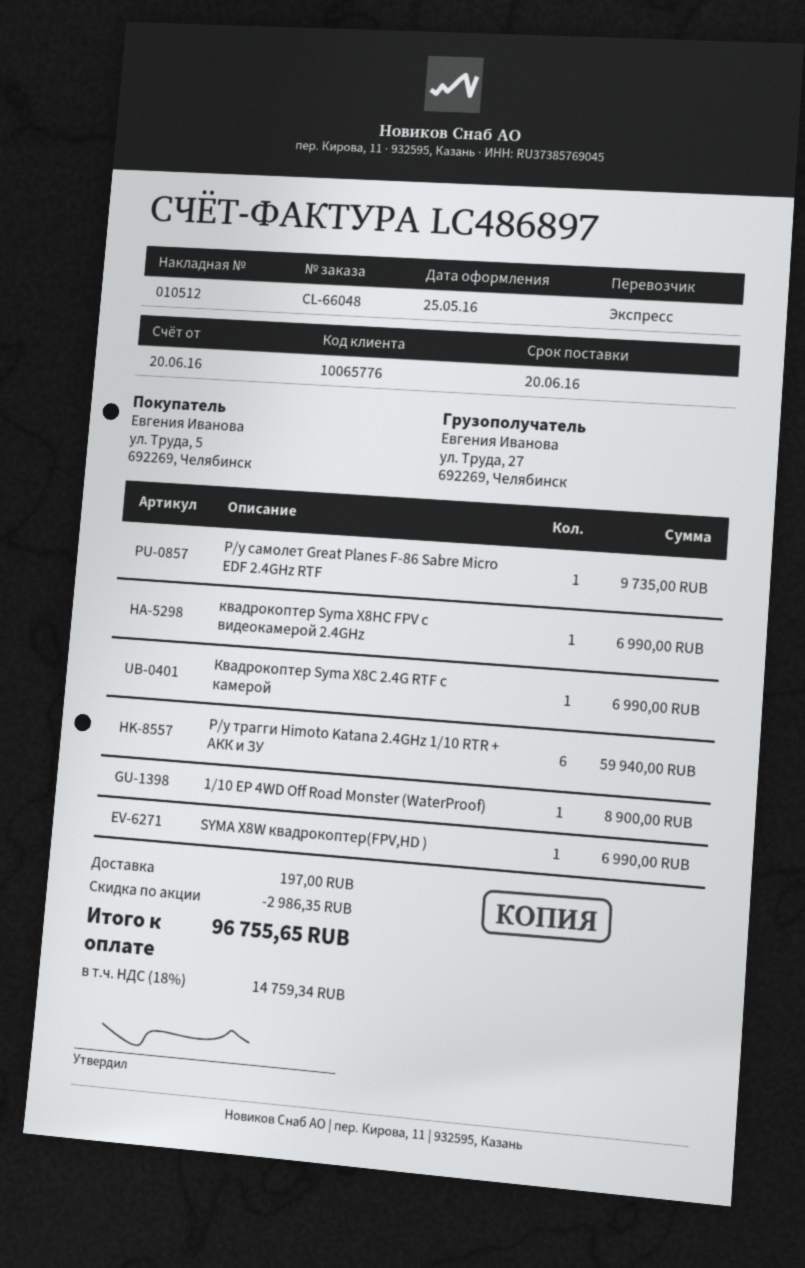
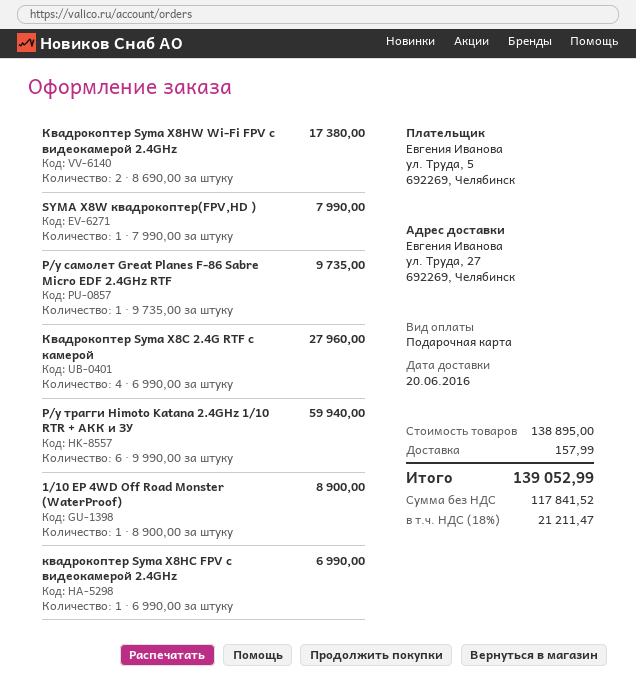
Квадрокоптер Syma X8C 2.4G RTF с камерой: 1 for 6990.00 -> 4 for 27960.00
SYMA X8W квадрокоптер(FPV,HD ): 1 for 6990.00 -> 1 for 7990.00
Квадрокоптер Syma X8HW Wi-Fi FPV с видеокамерой 2.4GHz: none -> 2 for 17380.00
discount: 2986.35 -> none
shipping: 197.00 -> 157.99
tax: 18% = 14759.34 -> 18% = 21211.47
total: 96755.65 -> 139052.99

